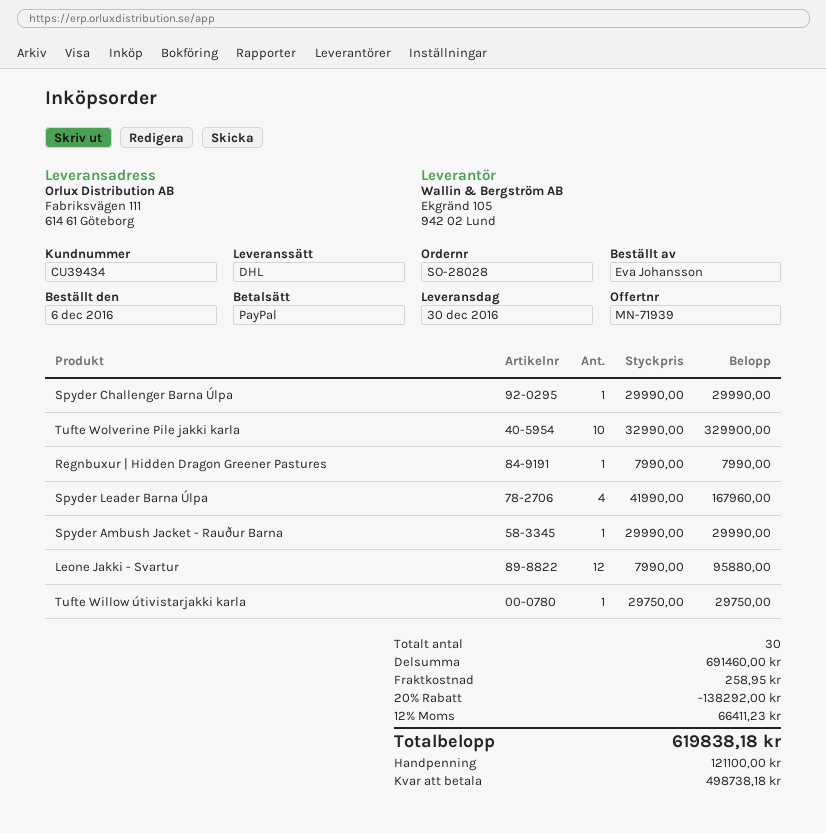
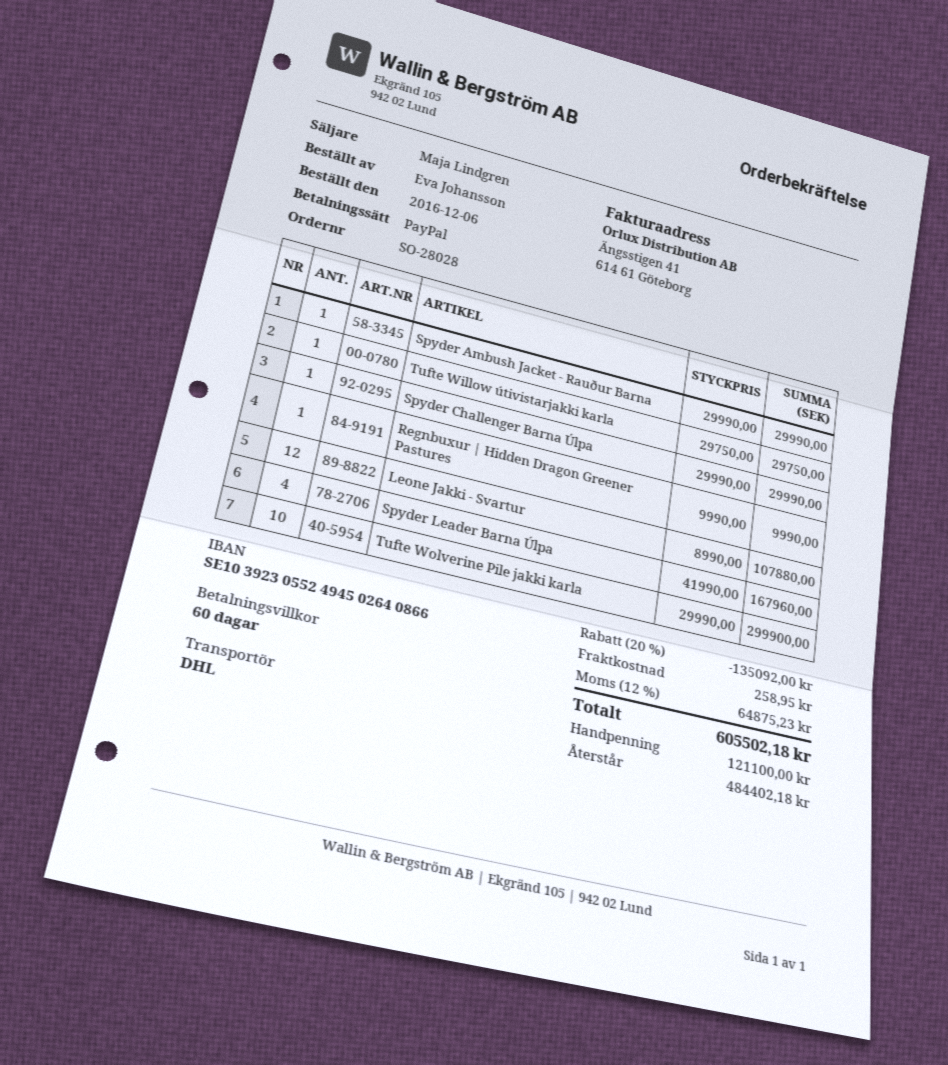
Tufte Wolverine Pile jakki karla: 10 x 32990.00 = 329900.00 -> 10 x 29990.00 = 299900.00
Regnbuxur | Hidden Dragon Greener Pastures: 1 x 7990.00 = 7990.00 -> 1 x 9990.00 = 9990.00
Leone Jakki - Svartur: 12 x 7990.00 = 95880.00 -> 12 x 8990.00 = 107880.00
discount: 20% = 138292.00 -> 20% = 135092.00
tax: 12% = 66411.23 -> 12% = 64875.23
total: 619838.18 -> 605502.18
balance: 498738.18 -> 484402.18

